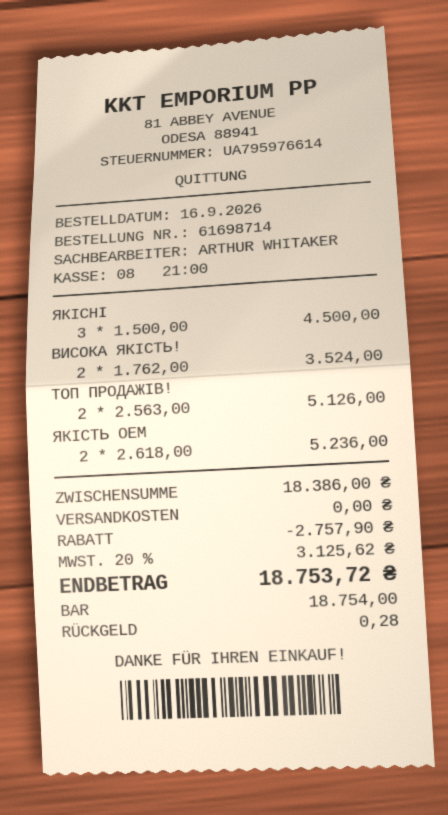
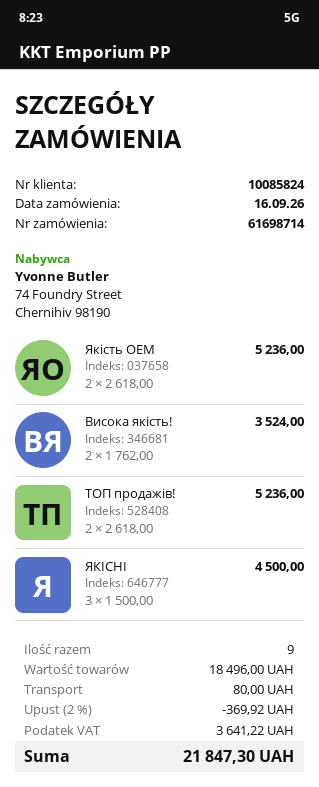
ТОП ПРОДАЖІВ!: 2 x 2563.00 = 5126.00 -> 2 x 2618.00 = 5236.00
subtotal: 18386.00 -> 18496.00
discount: 2757.90 -> 369.92
shipping: 0.00 -> 80.00
tax: 3125.62 -> 3641.22
total: 18753.72 -> 21847.30

